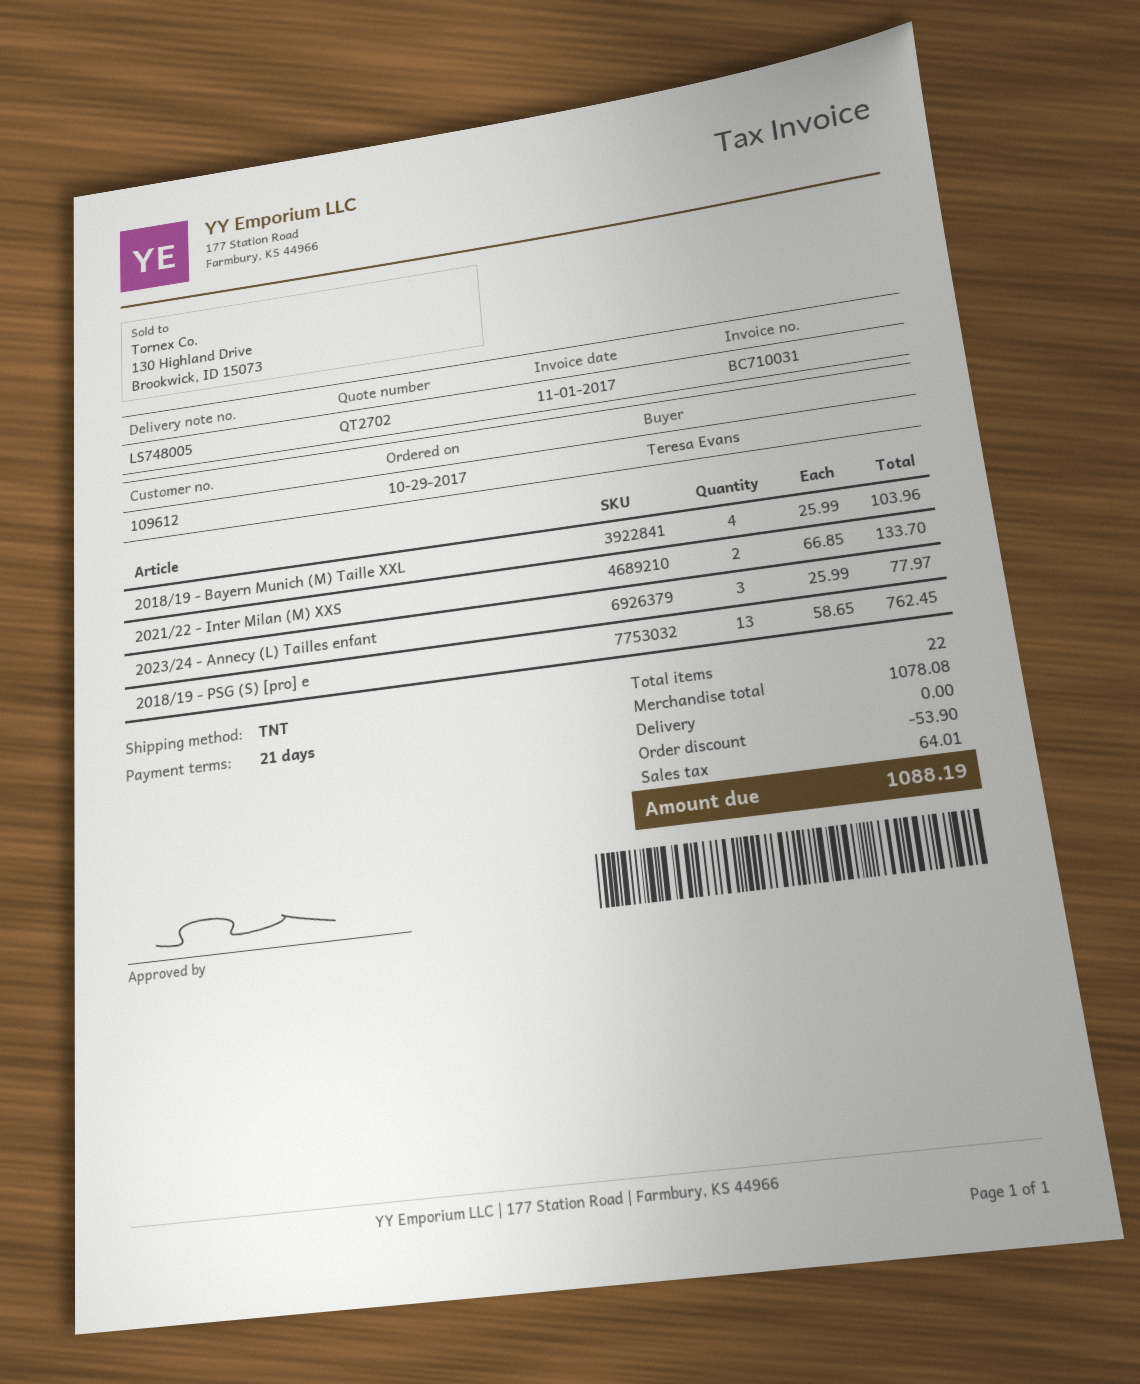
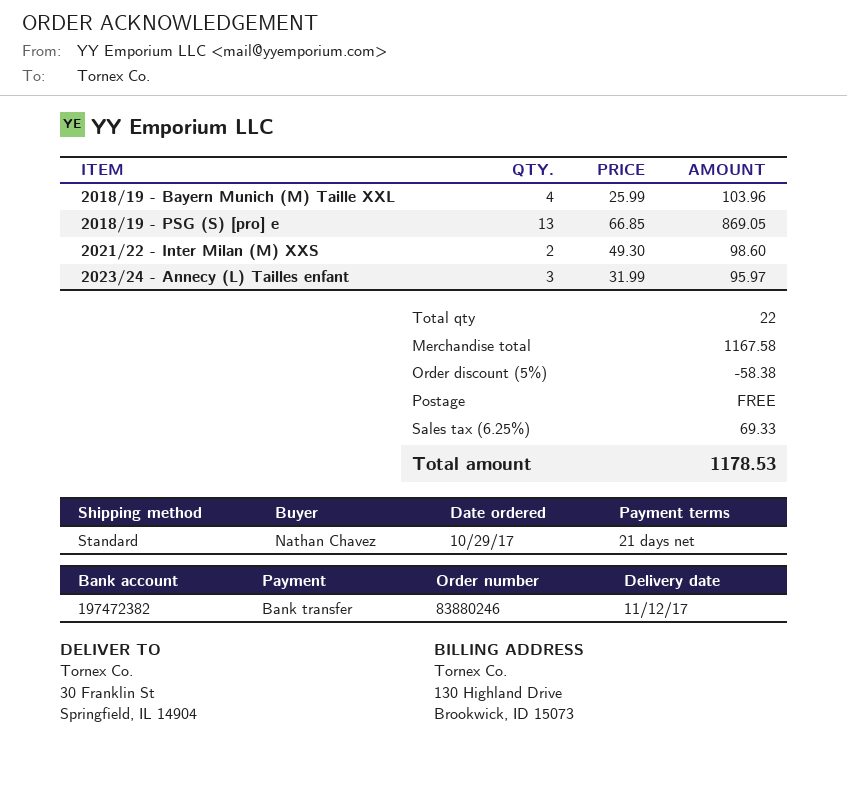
ordered by: Teresa Evans -> Nathan Chavez
shipping method: TNT -> standard
2021/22 - Inter Milan (M) XXS: 2 x 66.85 = 133.70 -> 2 x 49.30 = 98.60
2023/24 - Annecy (L) Tailles enfant: 3 x 25.99 = 77.97 -> 3 x 31.99 = 95.97
2018/19 - PSG (S) [pro] e: 13 x 58.65 = 762.45 -> 13 x 66.85 = 869.05
subtotal: 1078.08 -> 1167.58
discount: 53.90 -> 58.38
tax: 64.01 -> 69.33
total: 1088.19 -> 1178.53

